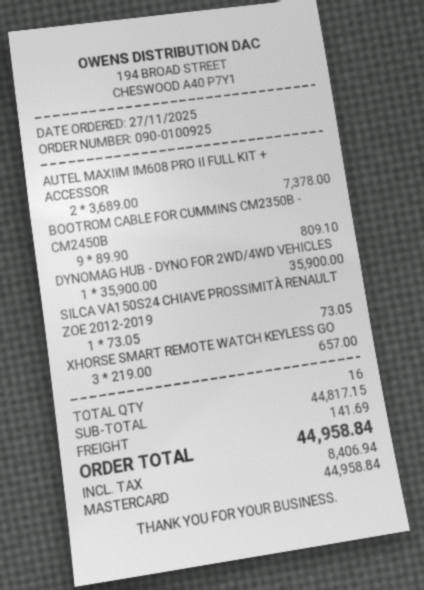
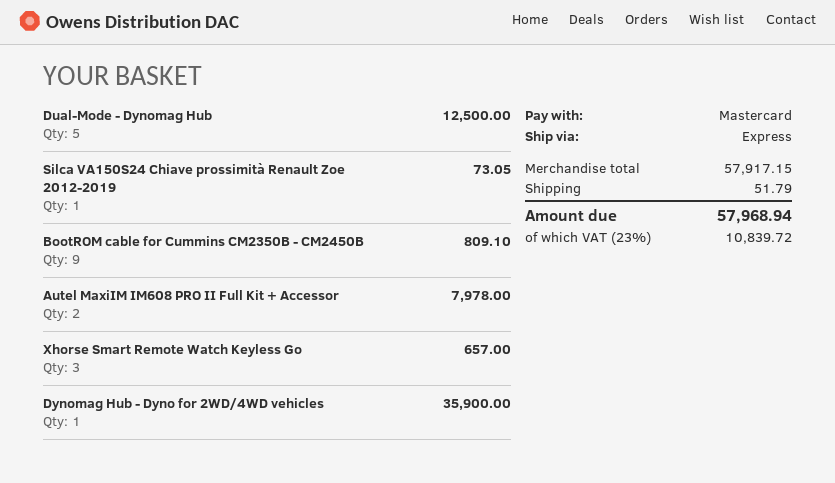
AUTEL MAXIIM IM608 PRO II FULL KIT + ACCESSOR: 2 for 7378.00 -> 2 for 7978.00
Dual-Mode - Dynomag Hub: none -> 5 for 12500.00
subtotal: 44817.15 -> 57917.15
shipping: 141.69 -> 51.79
tax: 8406.94 -> 10839.72
total: 44958.84 -> 57968.94

